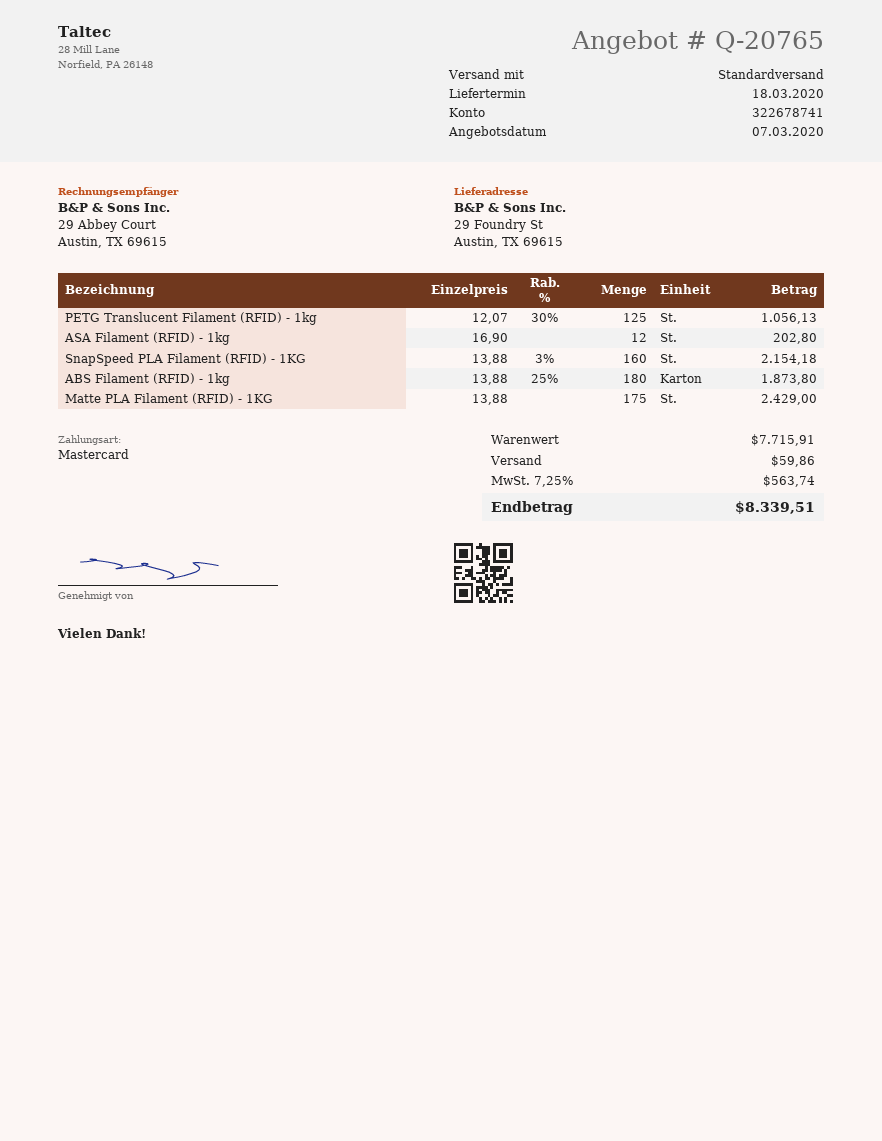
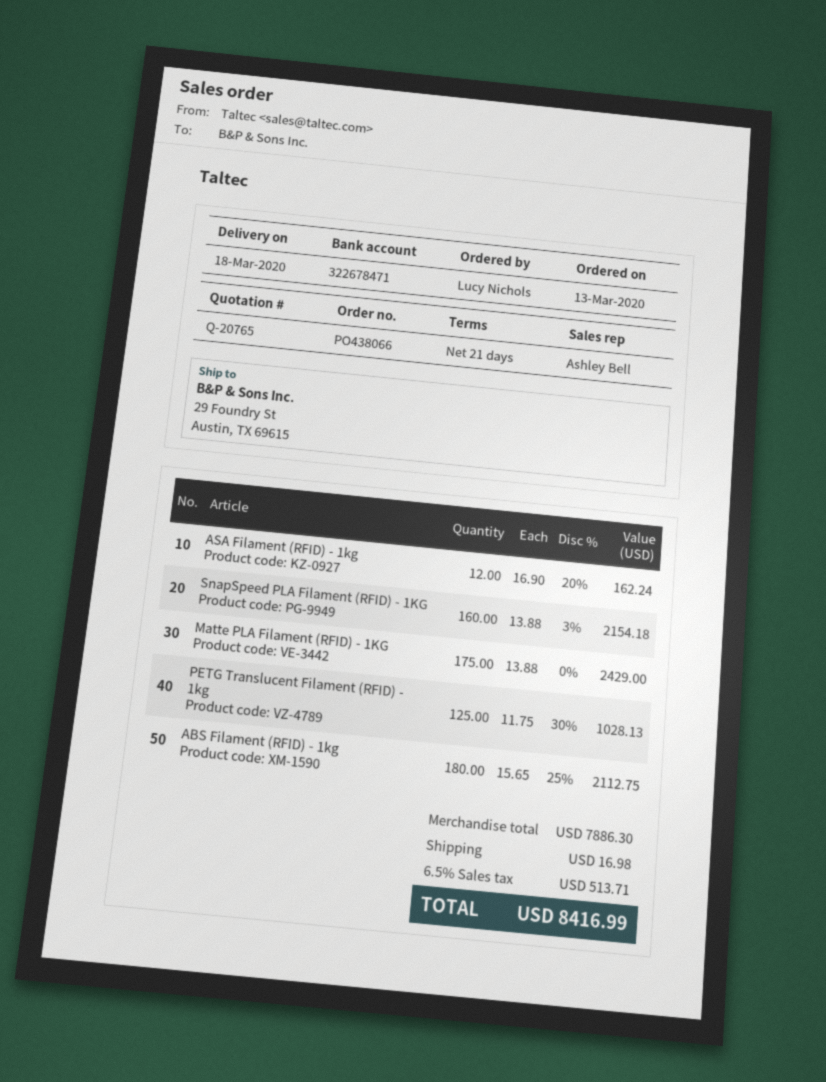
bank account: 322678741 -> 322678471
PETG Translucent Filament (RFID) - 1kg: 125 x 12.07 - 30% = 1056.13 -> 125 x 11.75 - 30% = 1028.13
ASA Filament (RFID) - 1kg: 12 x 16.90 = 202.80 -> 12 x 16.90 - 20% = 162.24
ABS Filament (RFID) - 1kg: 180 x 13.88 - 25% = 1873.80 -> 180 x 15.65 - 25% = 2112.75
subtotal: 7715.91 -> 7886.30
shipping: 59.86 -> 16.98
tax: 7.25% = 563.74 -> 6.5% = 513.71
total: 8339.51 -> 8416.99

